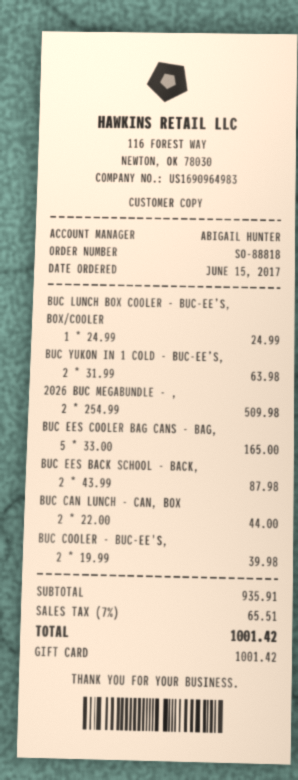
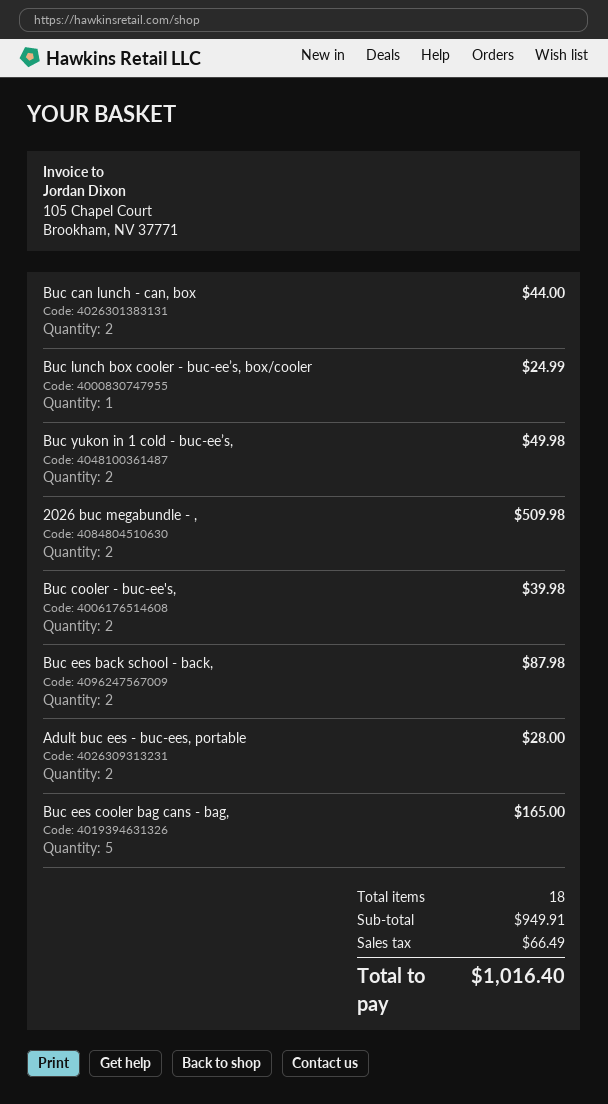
BUC YUKON IN 1 COLD - BUC-EE’S,: 2 for 63.98 -> 2 for 49.98
Adult buc ees - buc-ees, portable: none -> 2 for 28.00
subtotal: 935.91 -> 949.91
tax: 65.51 -> 66.49
total: 1001.42 -> 1016.40

